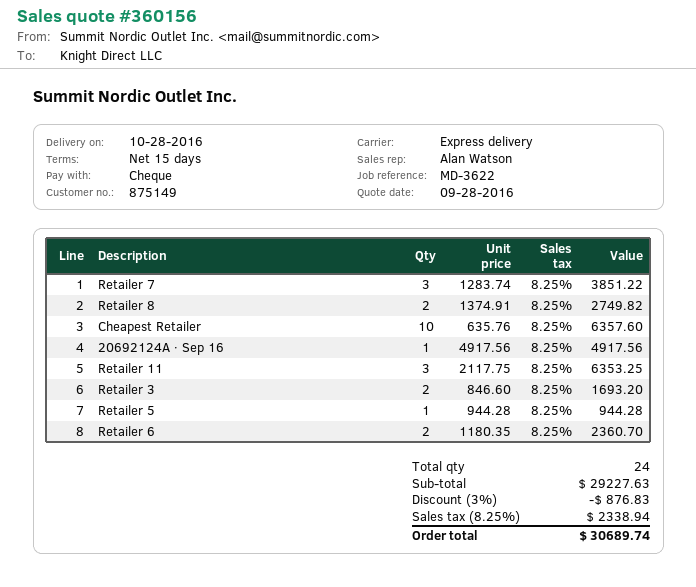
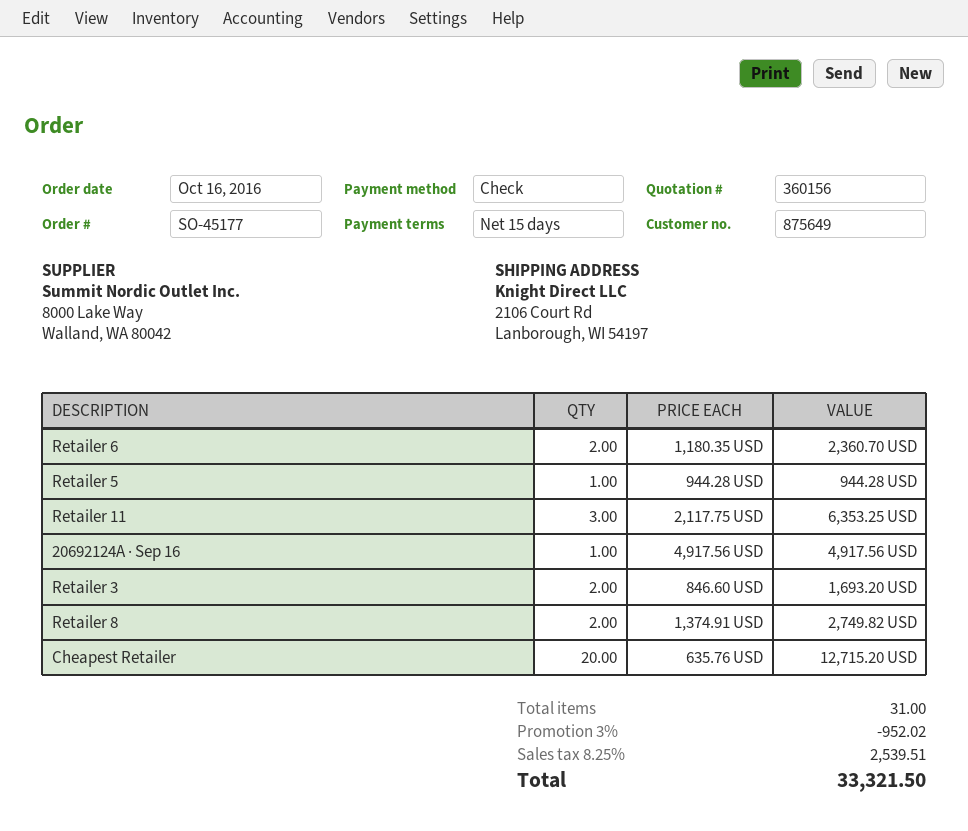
customer number: 875149 -> 875649
Retailer 7: 3 x 1283.74 = 3851.22 -> none
Cheapest Retailer: 10 x 635.76 = 6357.60 -> 20 x 635.76 = 12715.20
total quantity: 24 -> 31
discount: 3% = 876.83 -> 3% = 952.02
tax: 8.25% = 2338.94 -> 8.25% = 2539.51
total: 30689.74 -> 33321.50

